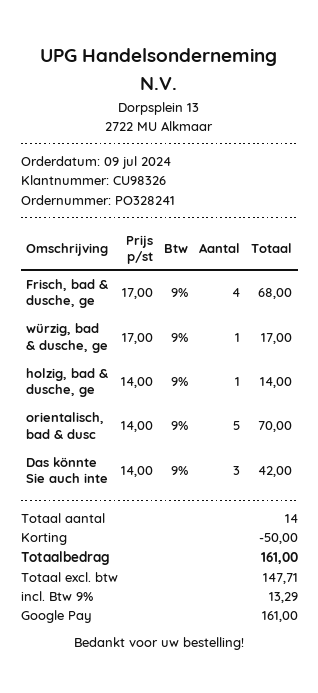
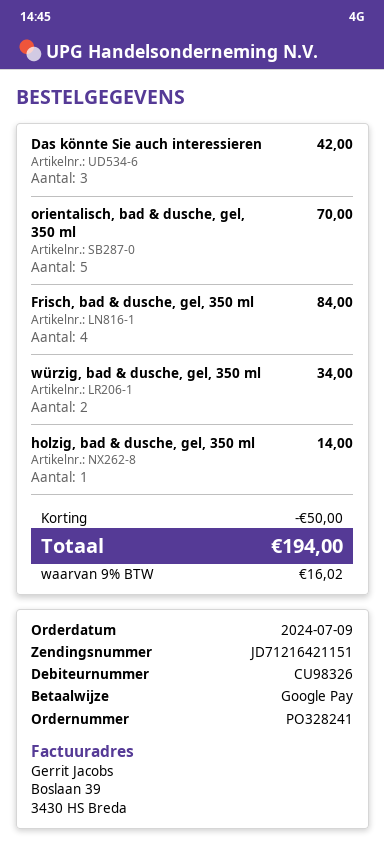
Frisch, bad & dusche, ge: 4 for 68.00 -> 4 for 84.00
würzig, bad & dusche, ge: 1 for 17.00 -> 2 for 34.00
tax: 9% = 13.29 -> 9% = 16.02
total: 161.00 -> 194.00

